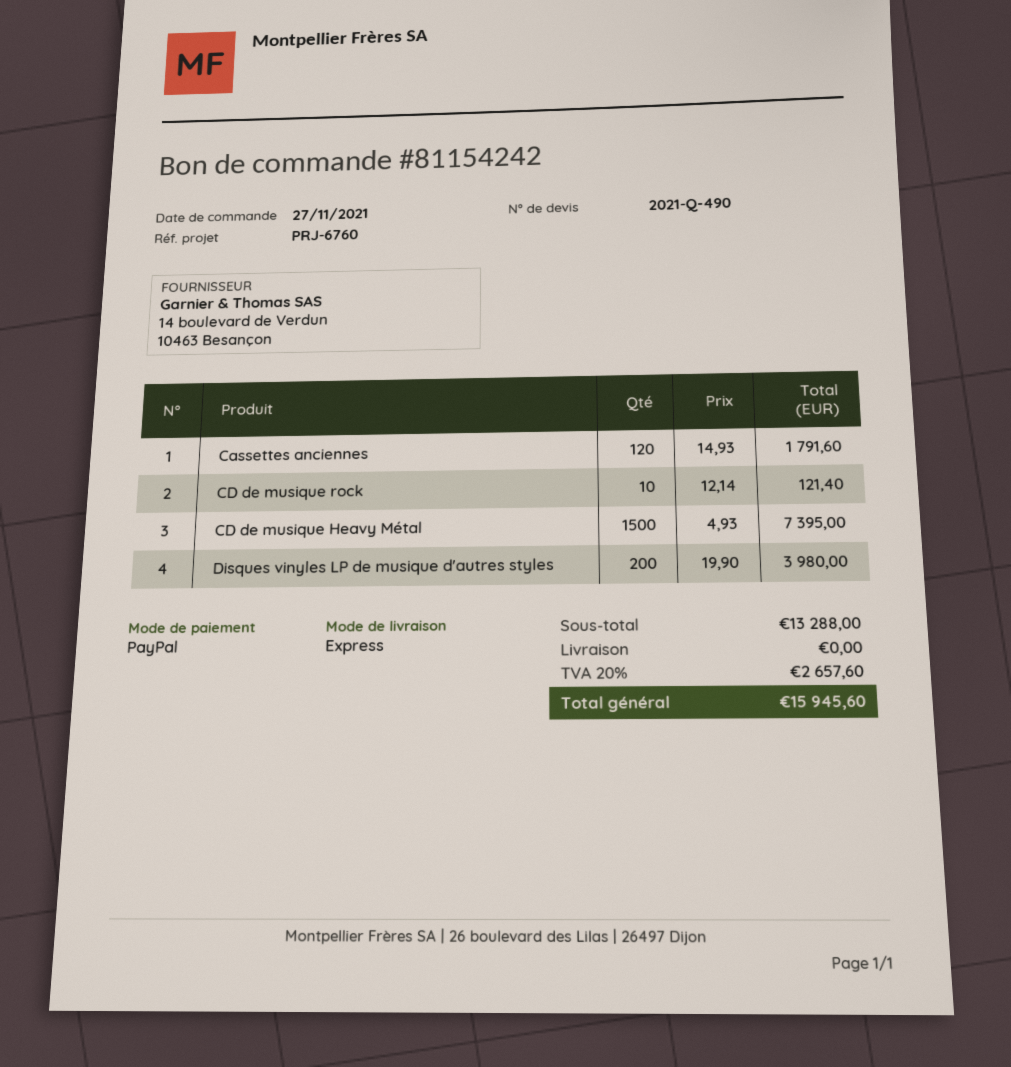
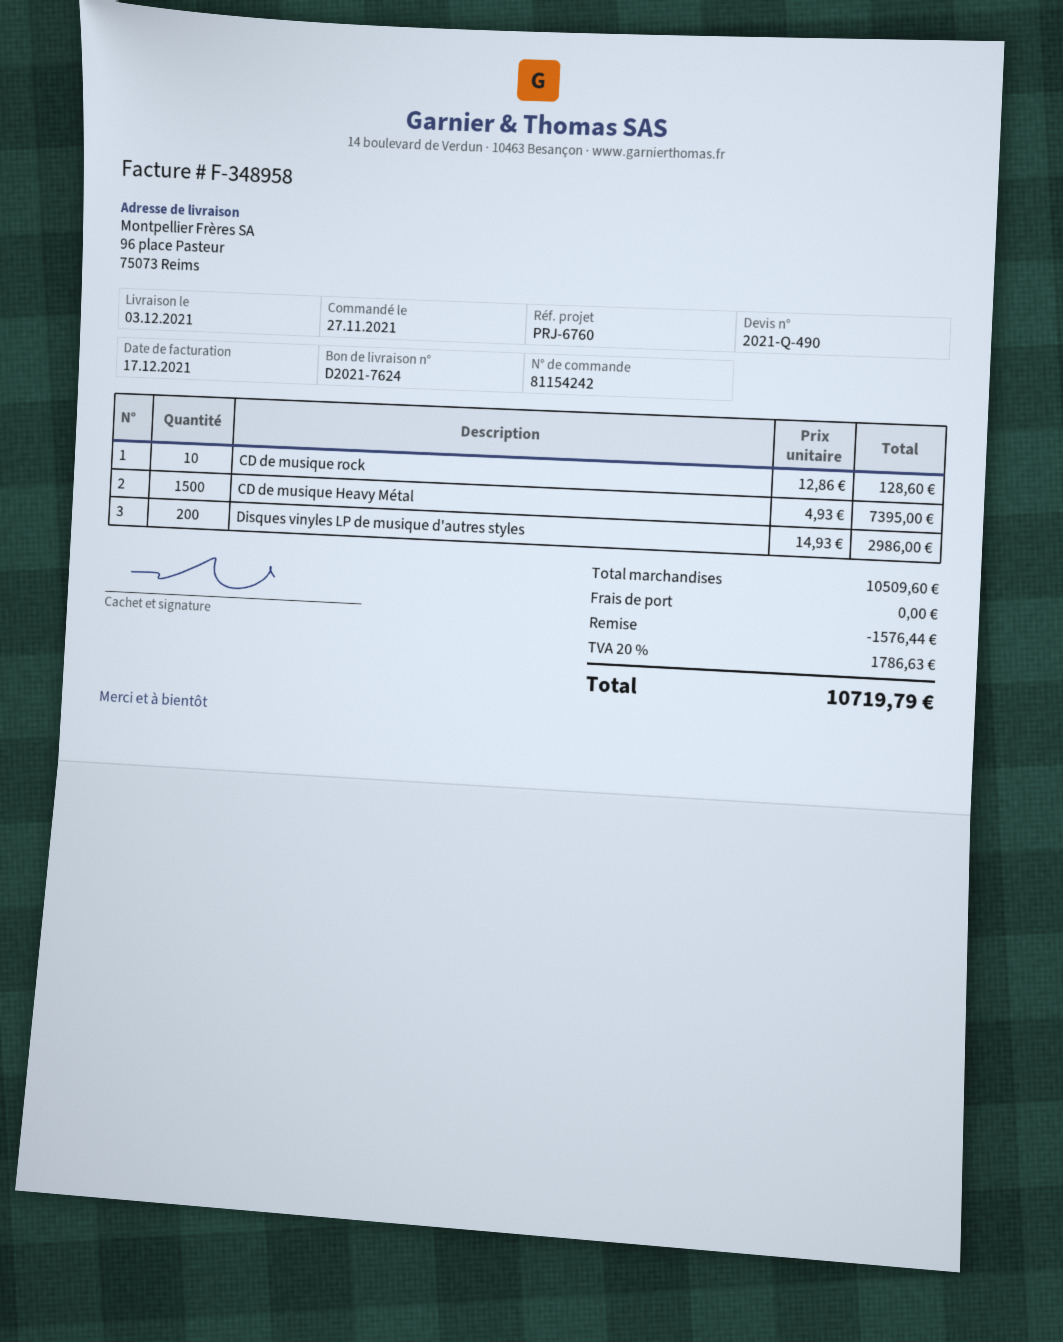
Cassettes anciennes: 120 x 14.93 = 1791.60 -> none
CD de musique rock: 10 x 12.14 = 121.40 -> 10 x 12.86 = 128.60
Disques vinyles LP de musique d'autres styles: 200 x 19.90 = 3980.00 -> 200 x 14.93 = 2986.00
subtotal: 13288.00 -> 10509.60
discount: none -> 1576.44
tax: 20% = 2657.60 -> 20% = 1786.63
total: 15945.60 -> 10719.79

